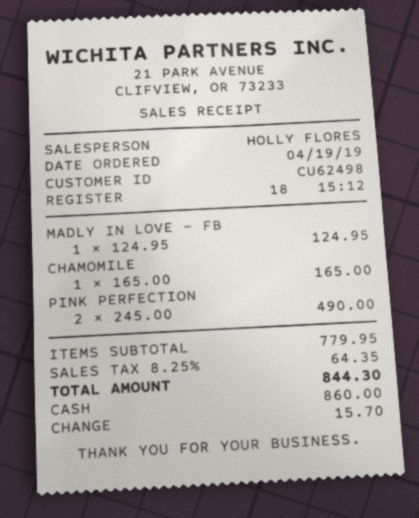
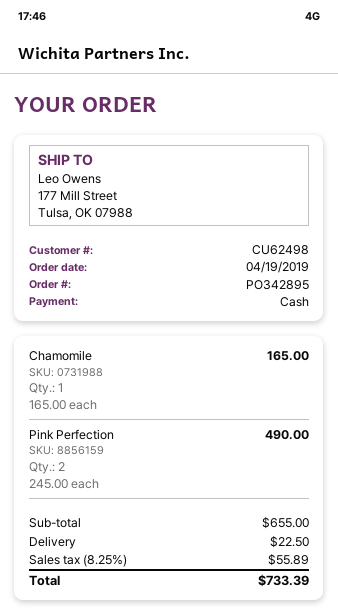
MADLY IN LOVE - FB: 1 x 124.95 = 124.95 -> none
subtotal: 779.95 -> 655.00
shipping: none -> 22.50
tax: 8.25% = 64.35 -> 8.25% = 55.89
total: 844.30 -> 733.39

